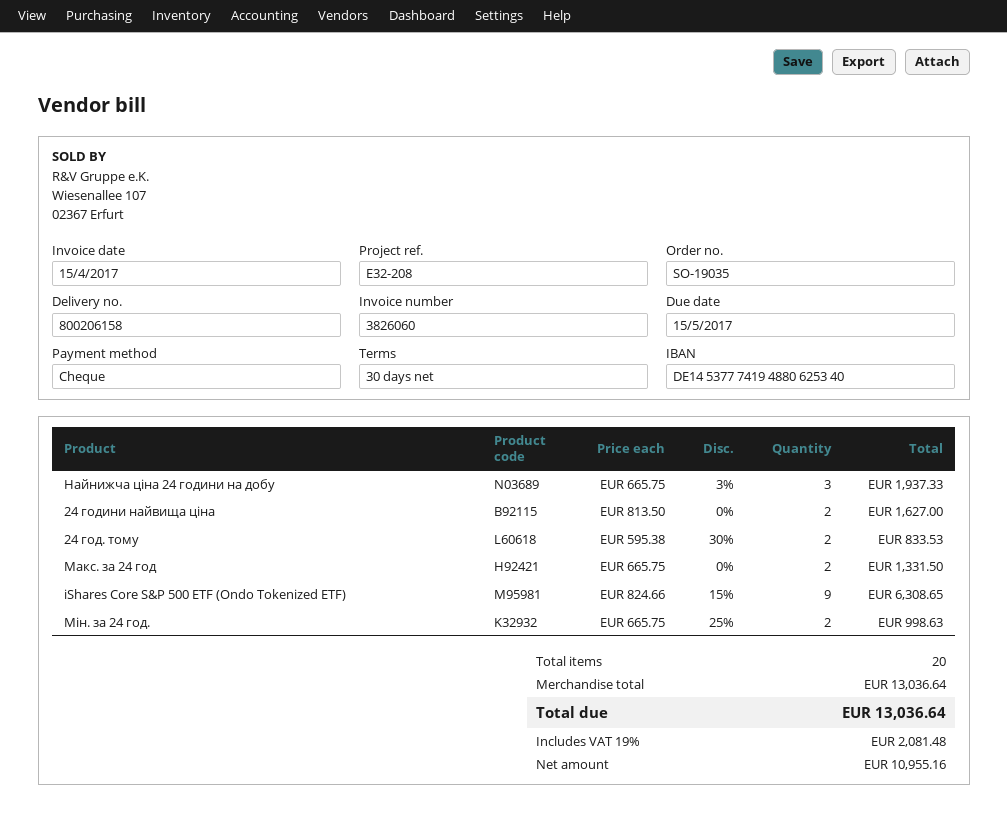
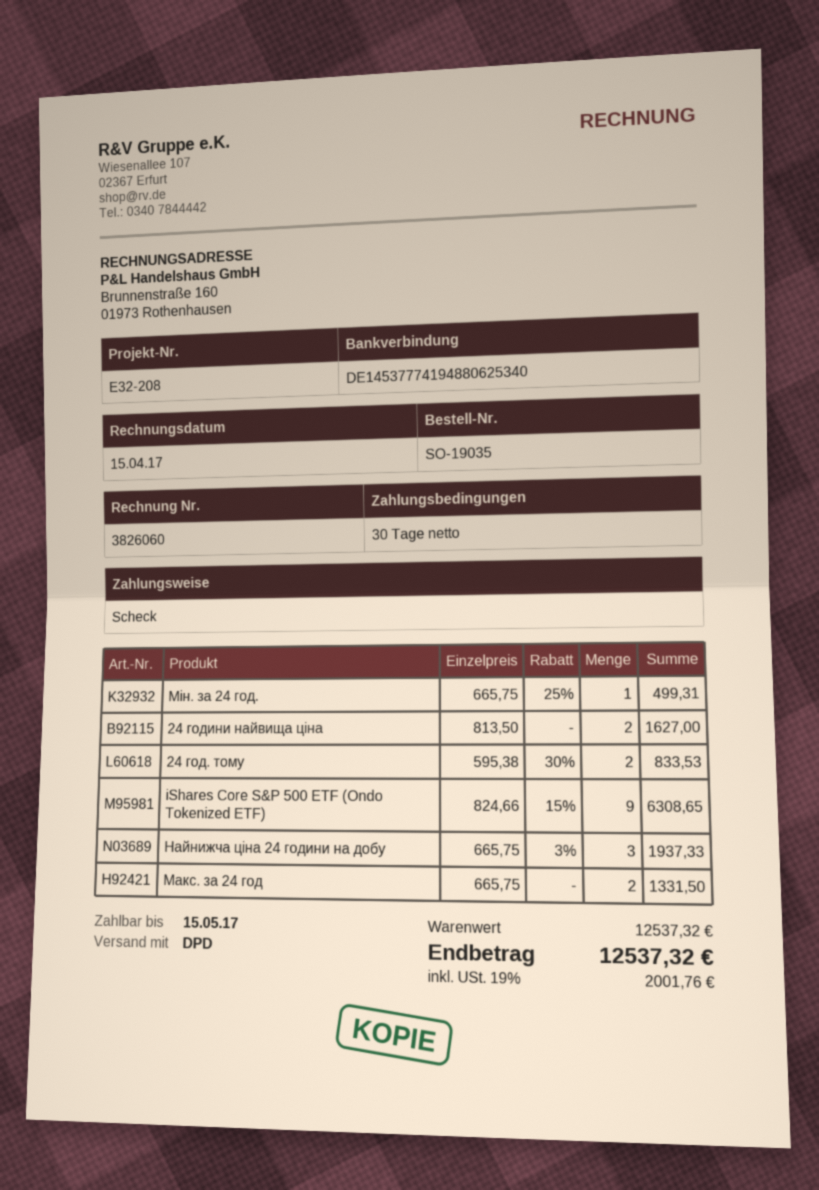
Мін. за 24 год.: 2 x 665.75 - 25% = 998.63 -> 1 x 665.75 - 25% = 499.31
subtotal: 13036.64 -> 12537.32
tax: 19% = 2081.48 -> 19% = 2001.76
total: 13036.64 -> 12537.32

